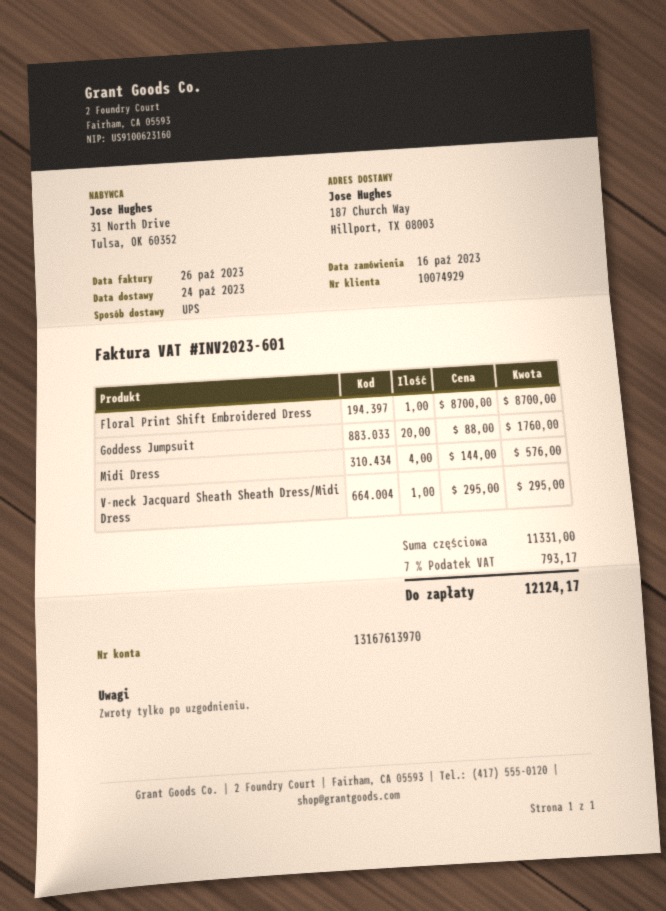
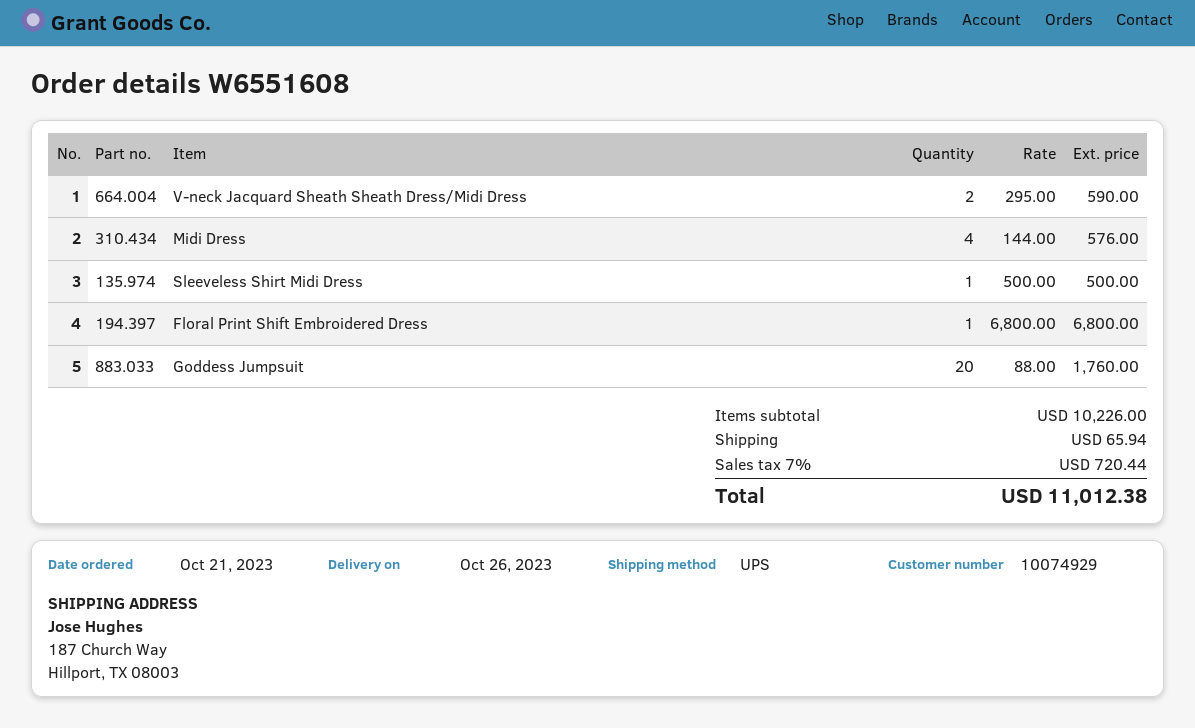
order date: 2023-10-16 -> 2023-10-21
delivery date: 2023-10-24 -> 2023-10-26
Floral Print Shift Embroidered Dress: 1 x 8700.00 = 8700.00 -> 1 x 6800.00 = 6800.00
V-neck Jacquard Sheath Sheath Dress/Midi Dress: 1 x 295.00 = 295.00 -> 2 x 295.00 = 590.00
Sleeveless Shirt Midi Dress: none -> 1 x 500.00 = 500.00
subtotal: 11331.00 -> 10226.00
shipping: none -> 65.94
tax: 7% = 793.17 -> 7% = 720.44
total: 12124.17 -> 11012.38

